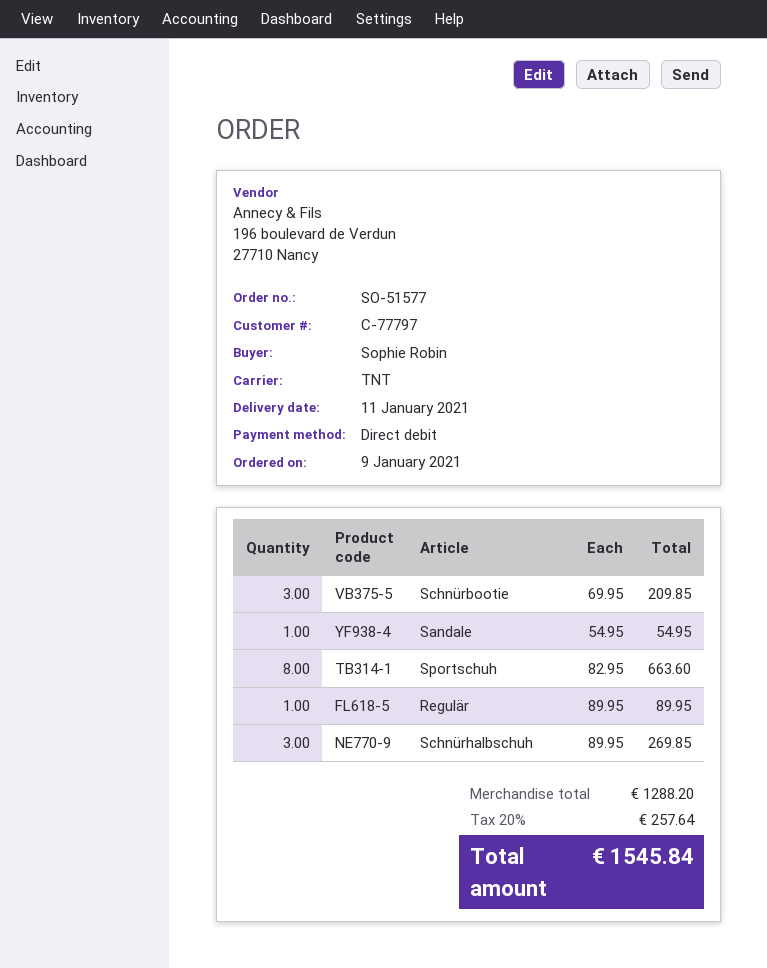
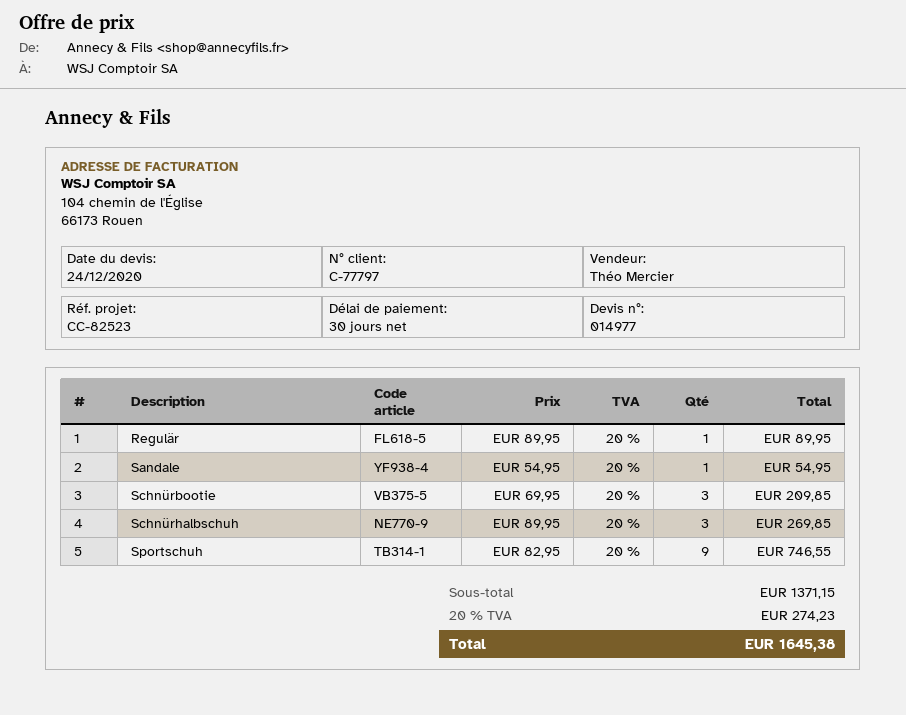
Sportschuh: 8 x 82.95 = 663.60 -> 9 x 82.95 = 746.55
subtotal: 1288.20 -> 1371.15
tax: 20% = 257.64 -> 20% = 274.23
total: 1545.84 -> 1645.38

